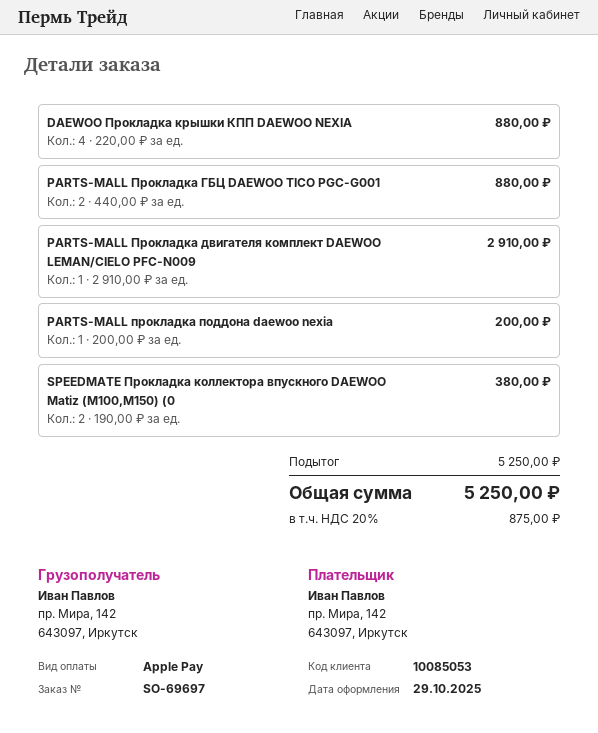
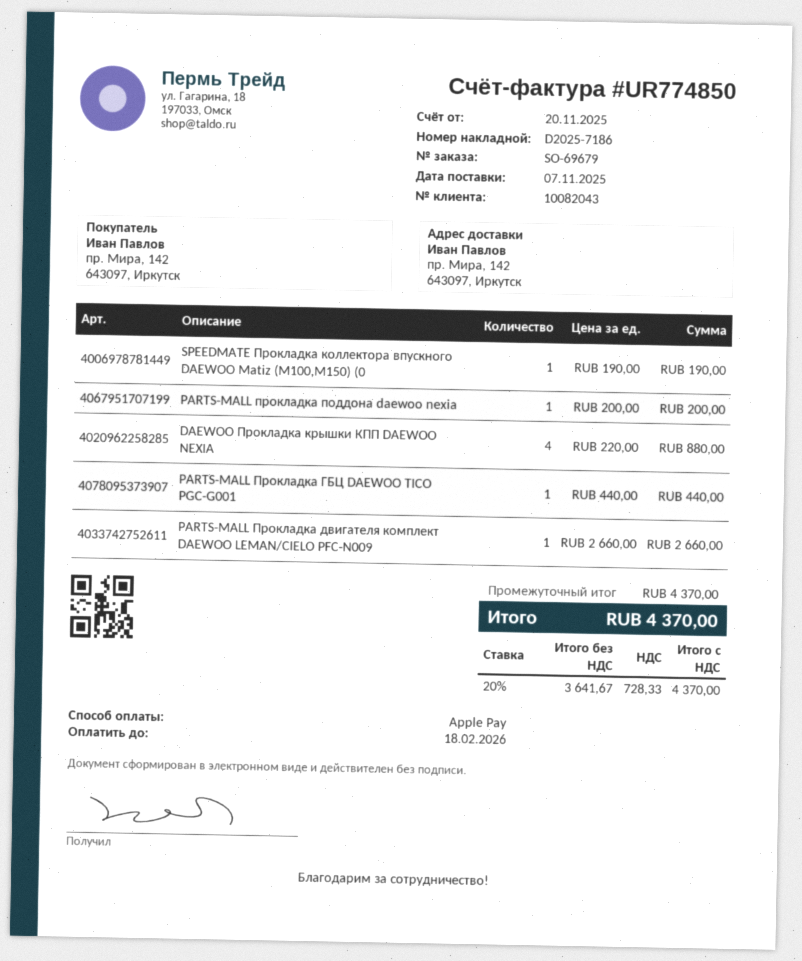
order number: SO-69697 -> SO-69679
customer number: 10085053 -> 10082043
PARTS-MALL Прокладка ГБЦ DAEWOO TICO PGC-G001: 2 x 440.00 = 880.00 -> 1 x 440.00 = 440.00
PARTS-MALL Прокладка двигателя комплект DAEWOO LEMAN/CIELO PFC-N009: 1 x 2910.00 = 2910.00 -> 1 x 2660.00 = 2660.00
SPEEDMATE Прокладка коллектора впускного DAEWOO Matiz (M100,M150) (0: 2 x 190.00 = 380.00 -> 1 x 190.00 = 190.00
subtotal: 5250.00 -> 4370.00
tax: 20% = 875.00 -> 20% = 728.33
total: 5250.00 -> 4370.00

